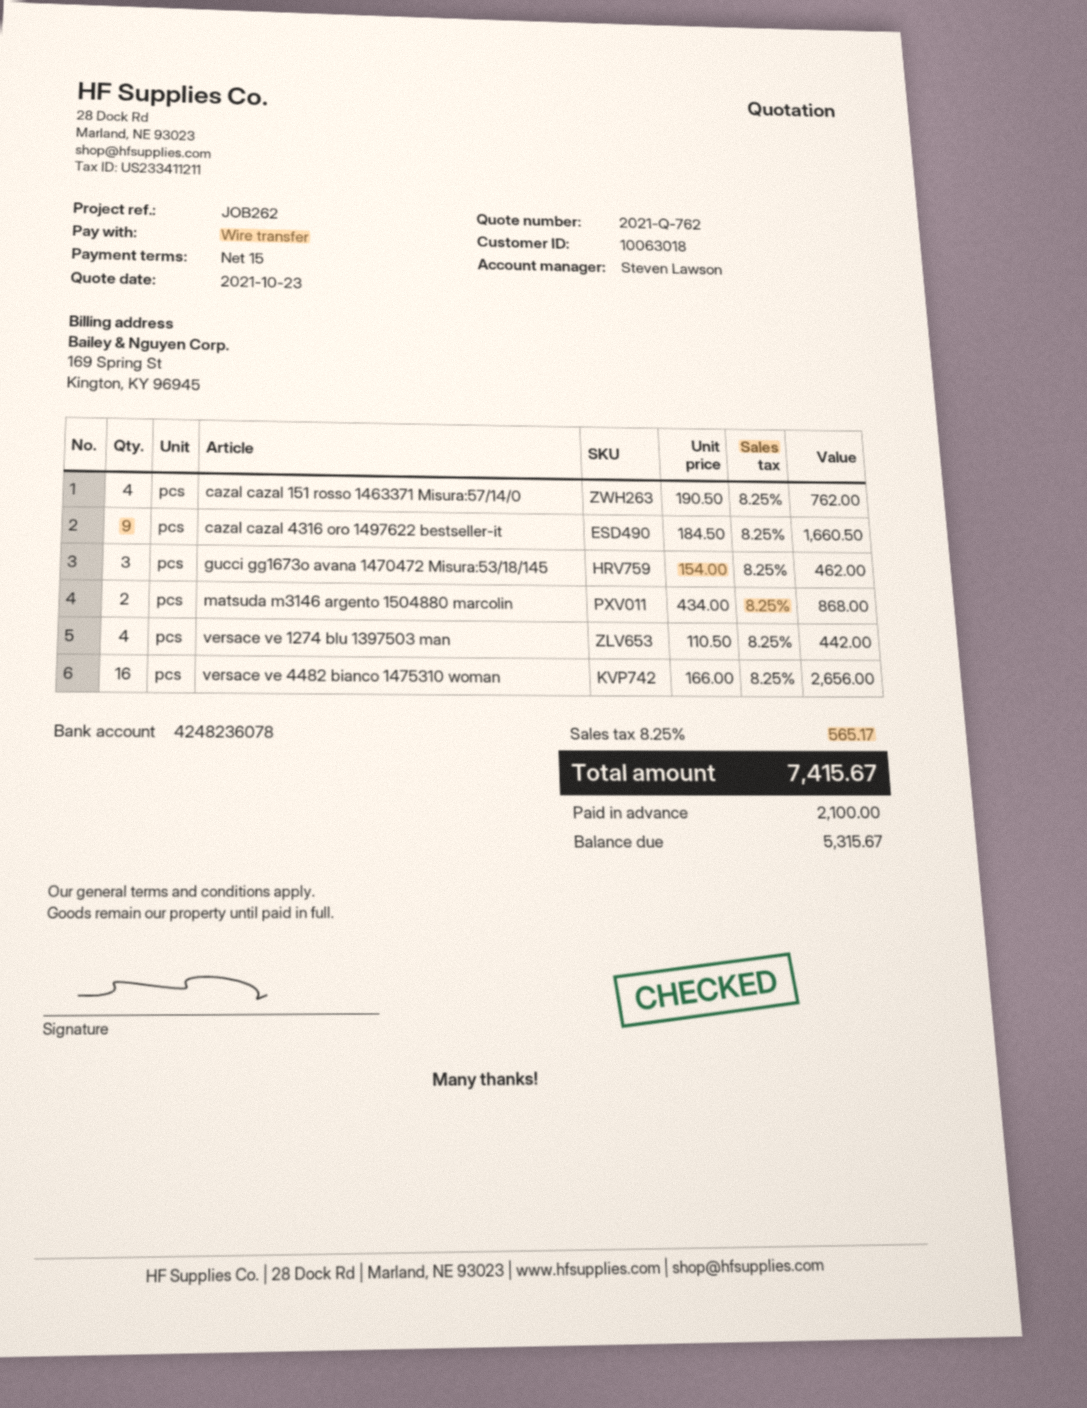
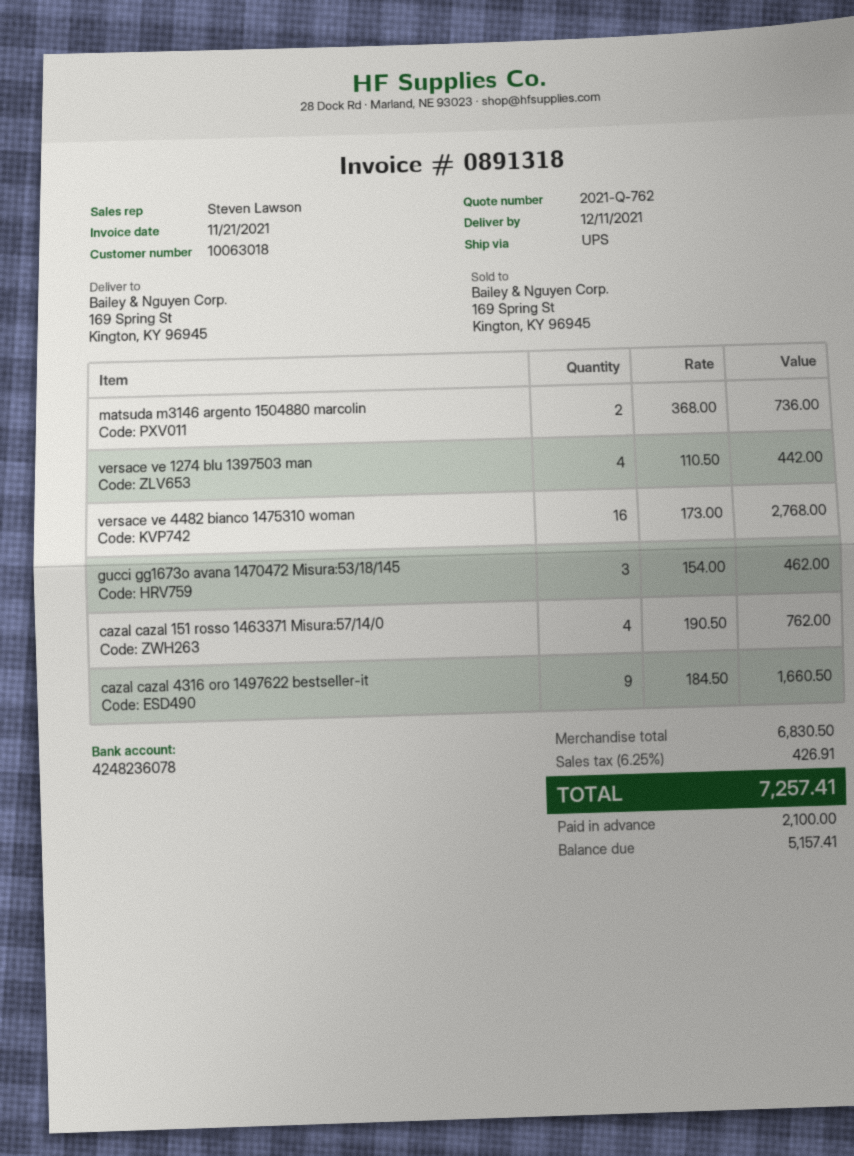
matsuda m3146 argento 1504880 marcolin: 2 x 434.00 = 868.00 -> 2 x 368.00 = 736.00
versace ve 4482 bianco 1475310 woman: 16 x 166.00 = 2656.00 -> 16 x 173.00 = 2768.00
tax: 8.25% = 565.17 -> 6.25% = 426.91
total: 7415.67 -> 7257.41
balance: 5315.67 -> 5157.41

